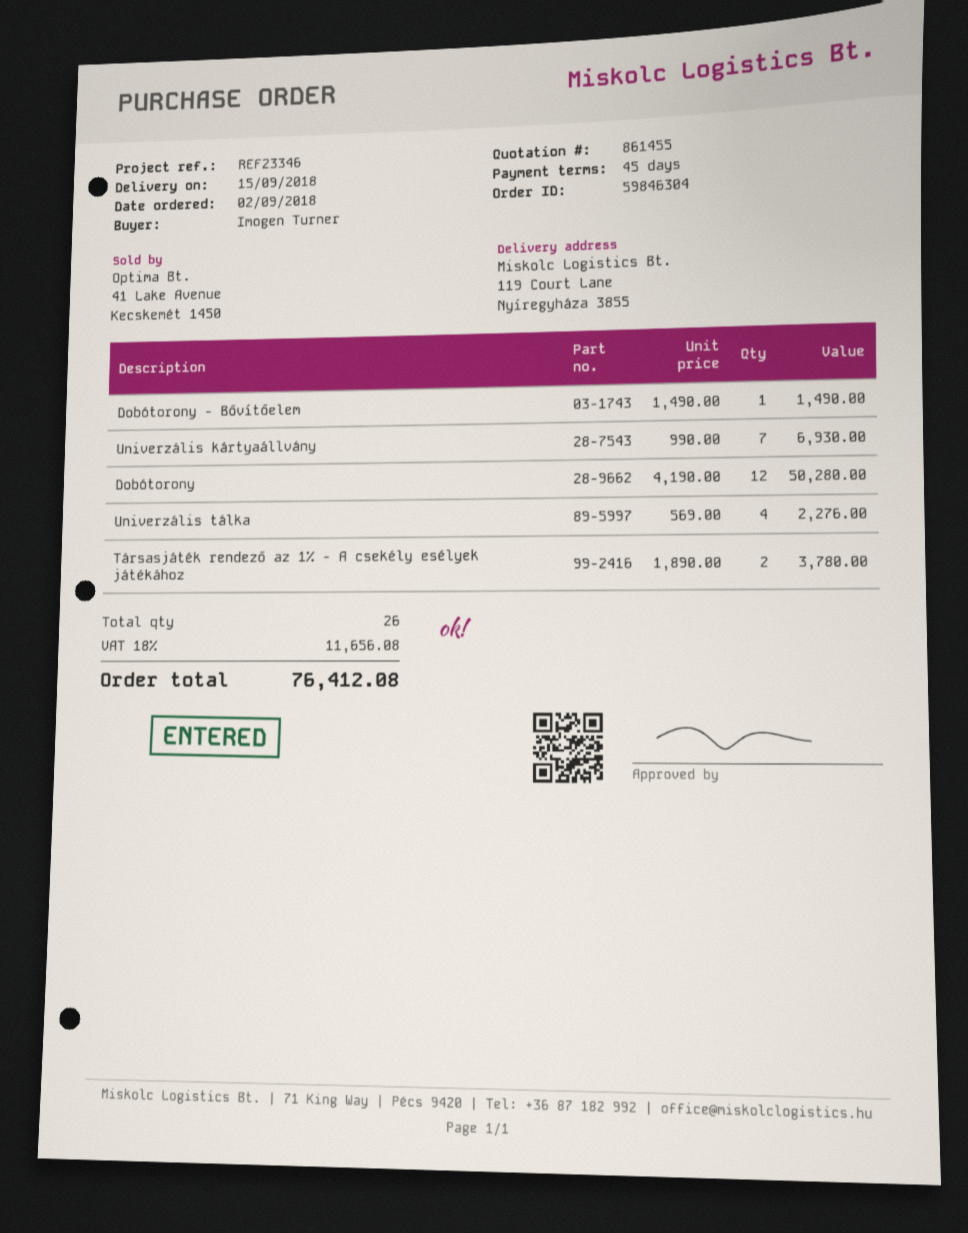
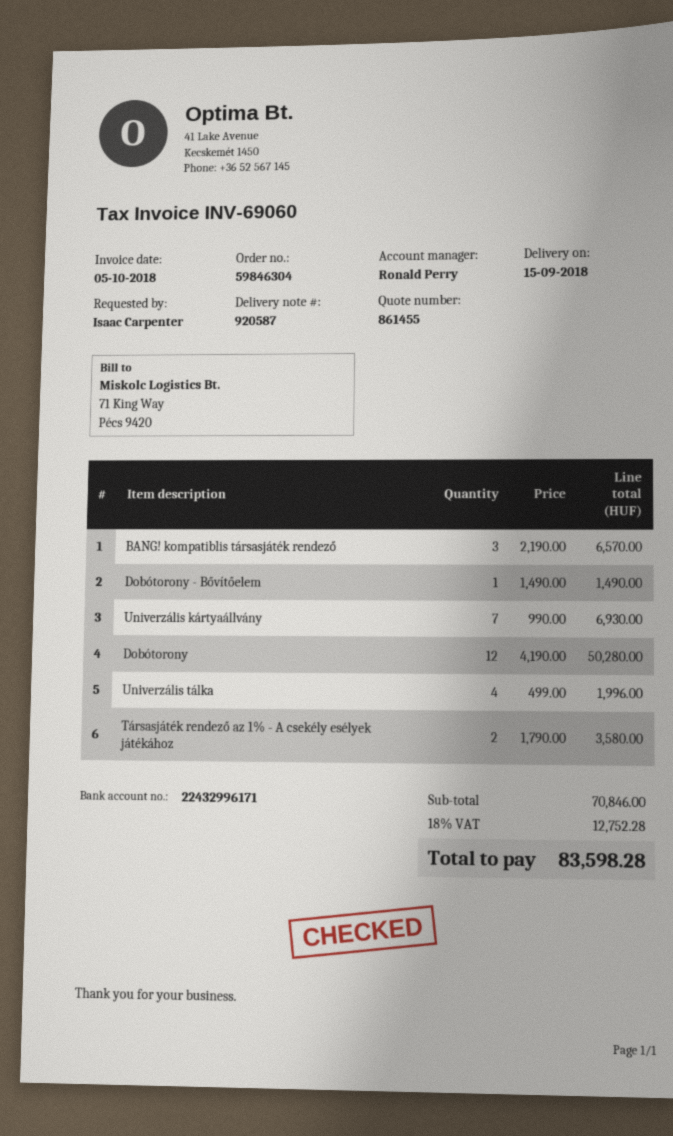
ordered by: Imogen Turner -> Isaac Carpenter
Univerzális tálka: 4 x 569.00 = 2276.00 -> 4 x 499.00 = 1996.00
Társasjáték rendező az 1% - A csekély esélyek játékához: 2 x 1890.00 = 3780.00 -> 2 x 1790.00 = 3580.00
BANG! kompatiblis társasjáték rendező: none -> 3 x 2190.00 = 6570.00
tax: 18% = 11656.08 -> 18% = 12752.28
total: 76412.08 -> 83598.28

